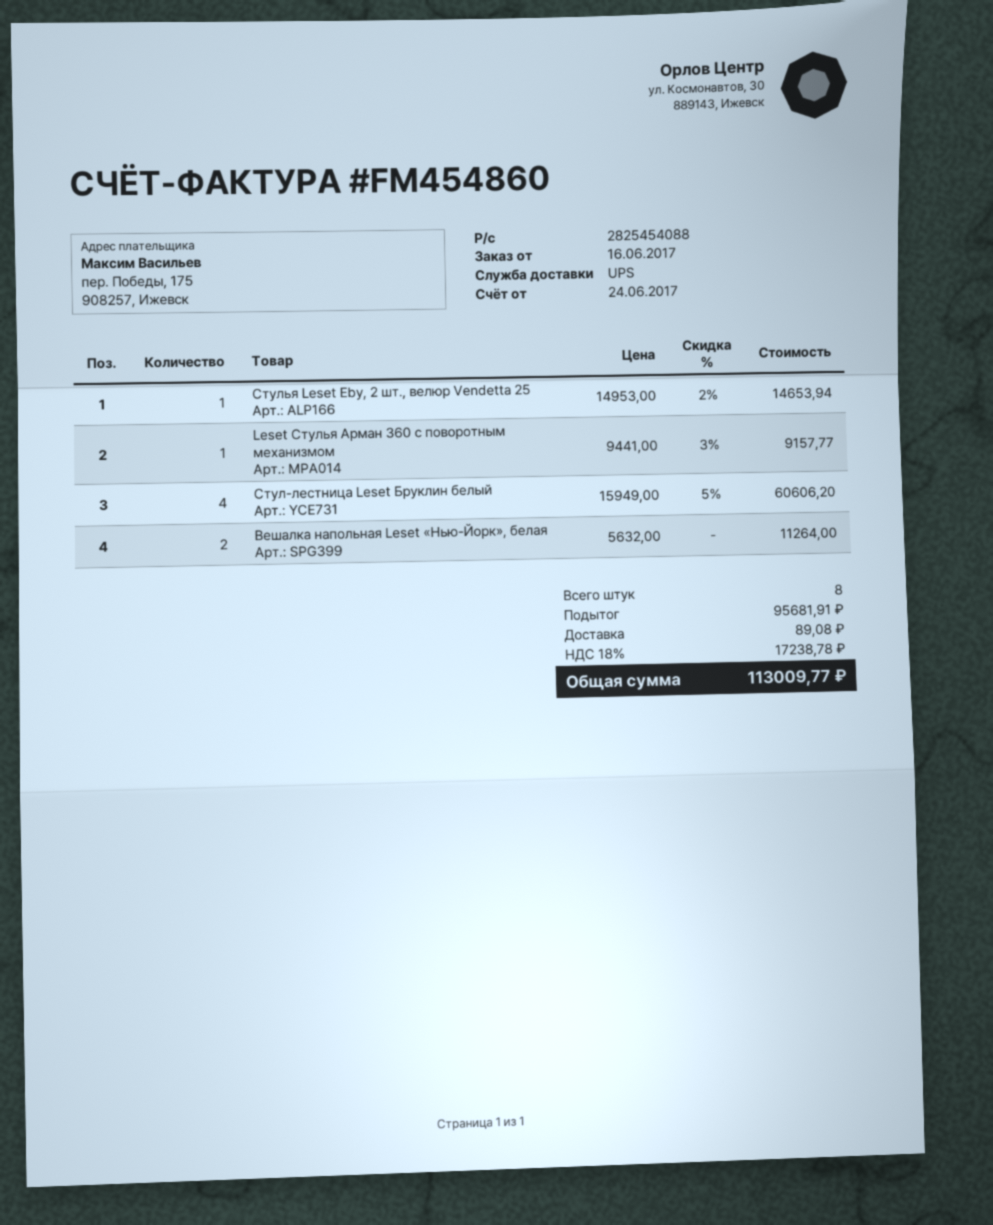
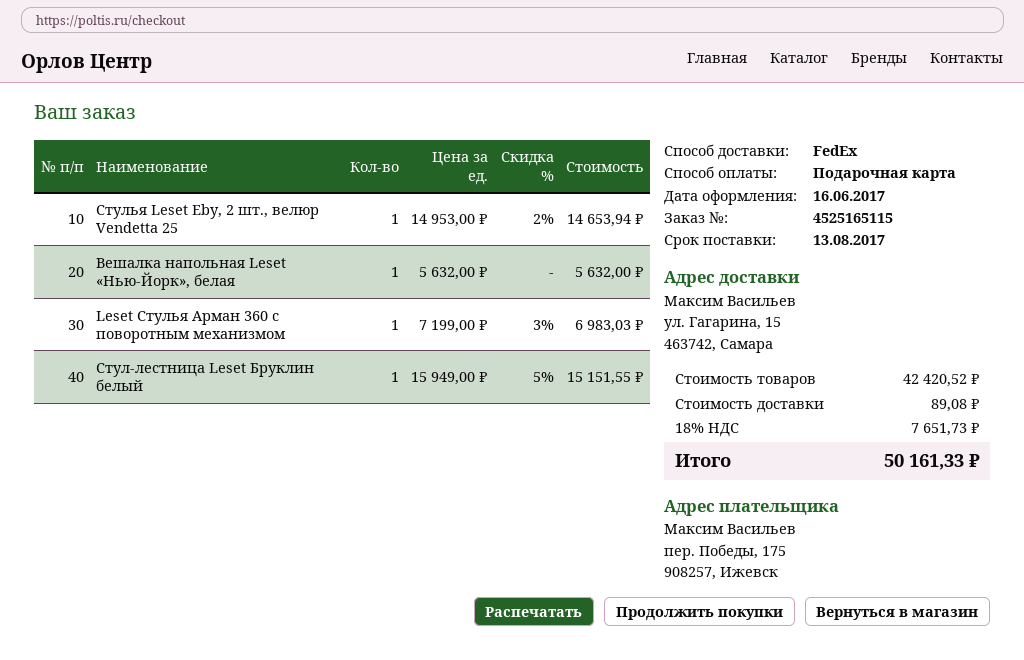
shipping method: UPS -> FedEx
Leset Стулья Арман 360 с поворотным механизмом: 1 x 9441.00 - 3% = 9157.77 -> 1 x 7199.00 - 3% = 6983.03
Стул-лестница Leset Бруклин белый: 4 x 15949.00 - 5% = 60606.20 -> 1 x 15949.00 - 5% = 15151.55
Вешалка напольная Leset «Нью-Йорк», белая: 2 x 5632.00 = 11264.00 -> 1 x 5632.00 = 5632.00
subtotal: 95681.91 -> 42420.52
tax: 18% = 17238.78 -> 18% = 7651.73
total: 113009.77 -> 50161.33

